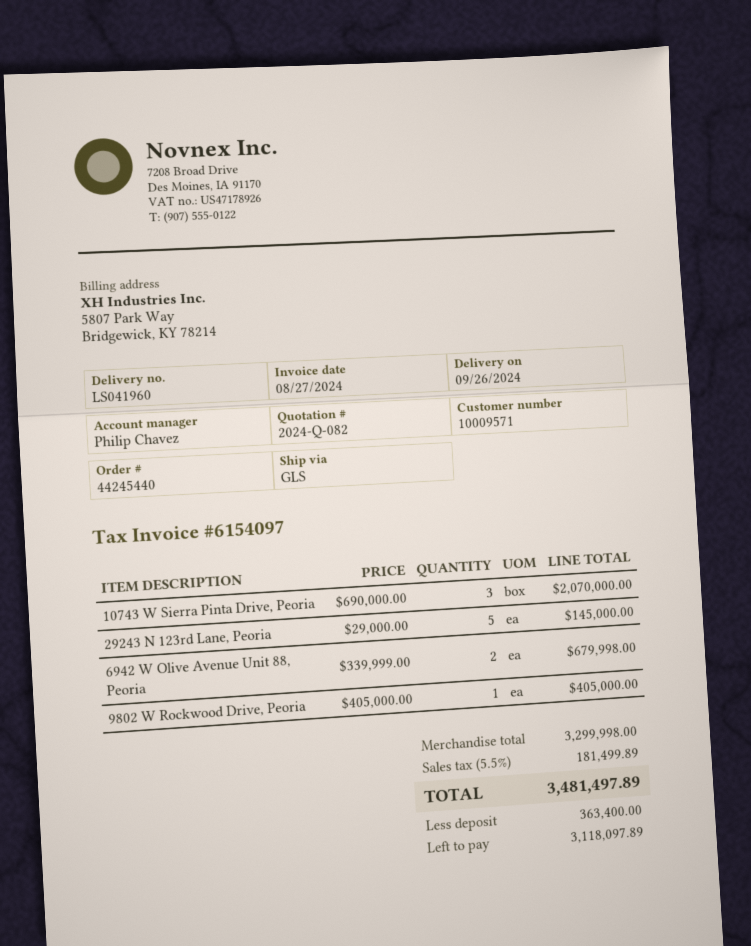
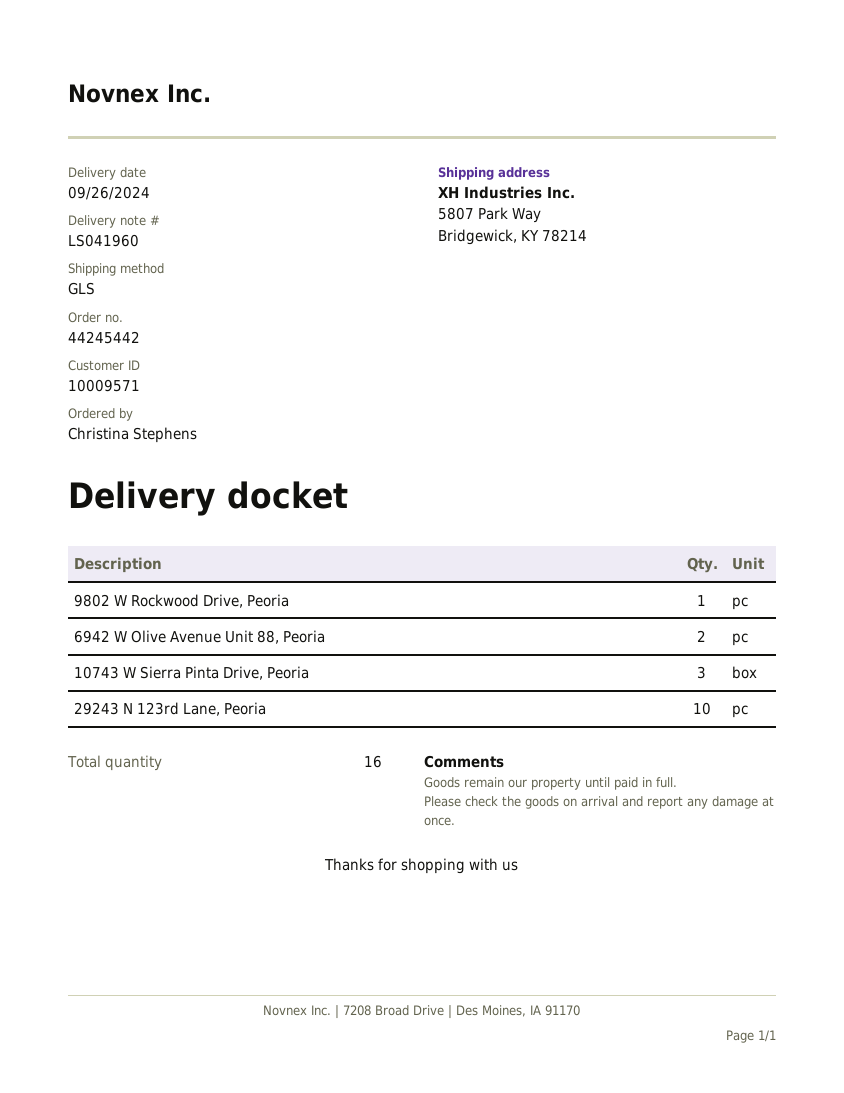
order number: 44245440 -> 44245442
29243 N 123rd Lane, Peoria: 5 -> 10

